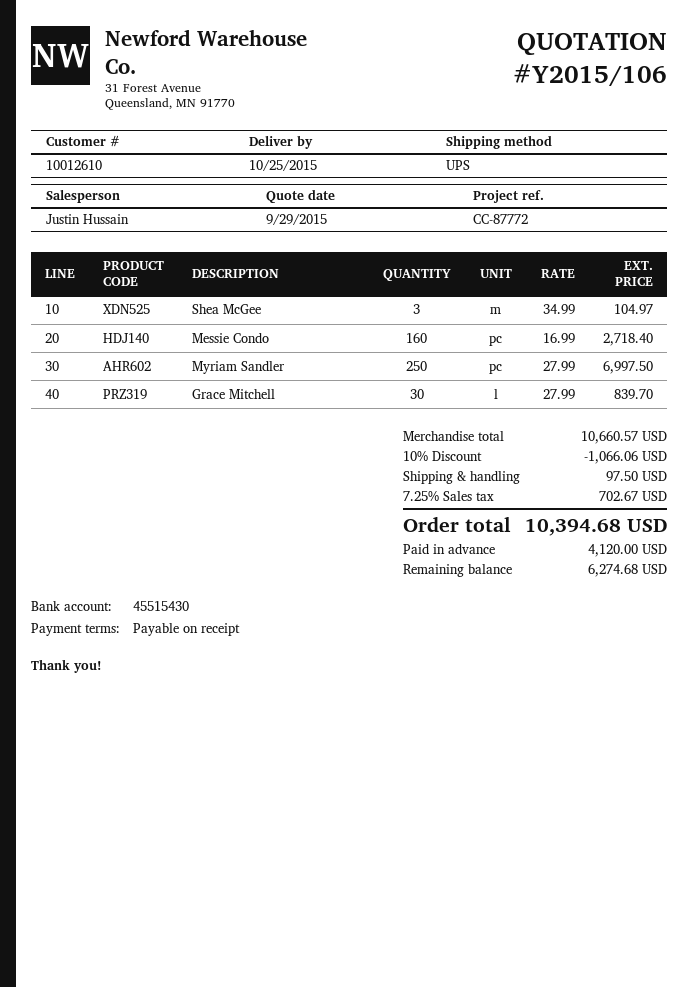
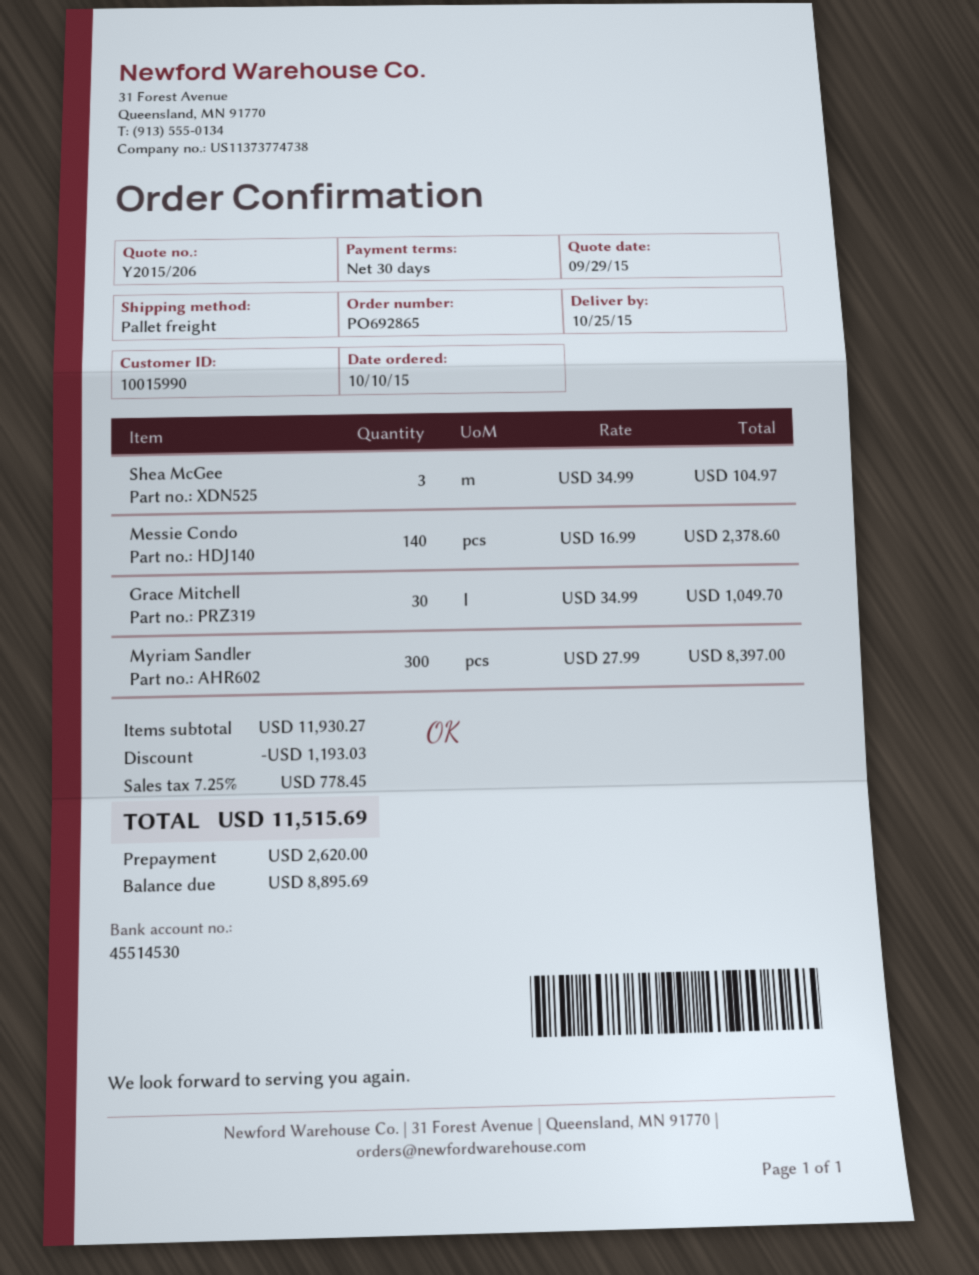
quote number: Y2015/106 -> Y2015/206
payment terms: on receipt -> 30 days
customer number: 10012610 -> 10015990
bank account: 45515430 -> 45514530
shipping method: UPS -> pallet freight
Messie Condo: 160 x 16.99 = 2718.40 -> 140 x 16.99 = 2378.60
Myriam Sandler: 250 x 27.99 = 6997.50 -> 300 x 27.99 = 8397.00
Grace Mitchell: 30 x 27.99 = 839.70 -> 30 x 34.99 = 1049.70
subtotal: 10660.57 -> 11930.27
discount: 1066.06 -> 1193.03
shipping: 97.50 -> none
tax: 7.25% = 702.67 -> 7.25% = 778.45
total: 10394.68 -> 11515.69
deposit: 4120.00 -> 2620.00
balance: 6274.68 -> 8895.69

